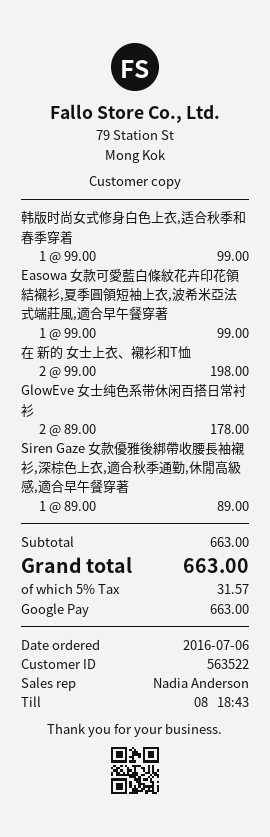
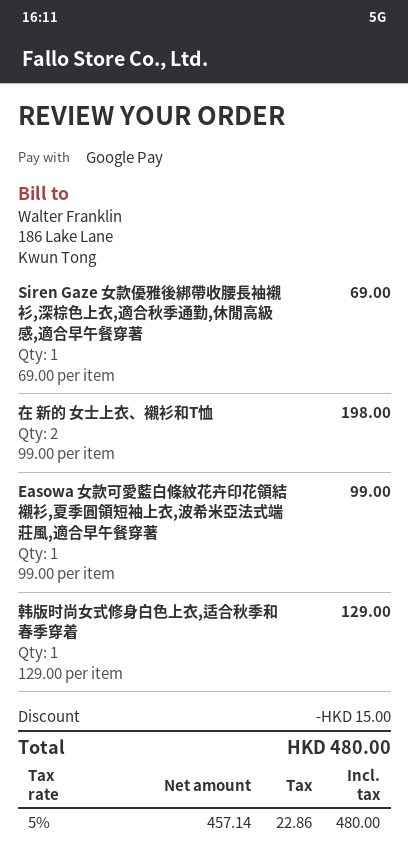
韩版时尚女式修身白色上衣,适合秋季和春季穿着: 1 x 99.00 = 99.00 -> 1 x 129.00 = 129.00
GlowEve 女士纯色系带休闲百搭日常衬衫: 2 x 89.00 = 178.00 -> none
Siren Gaze 女款優雅後綁帶收腰長袖襯衫,深棕色上衣,適合秋季通勤,休閒高級感,適合早午餐穿著: 1 x 89.00 = 89.00 -> 1 x 69.00 = 69.00
discount: none -> 15.00
tax: 5% = 31.57 -> 5% = 22.86
total: 663.00 -> 480.00

